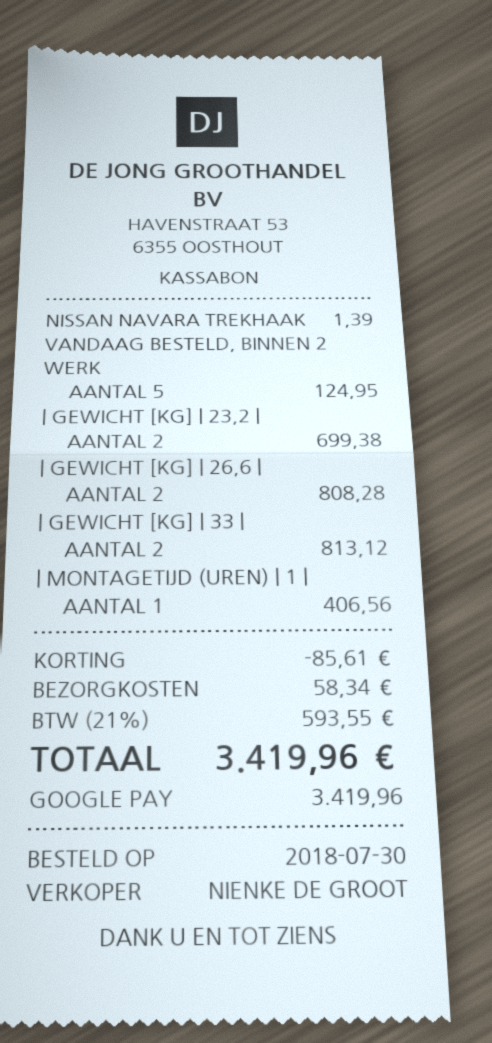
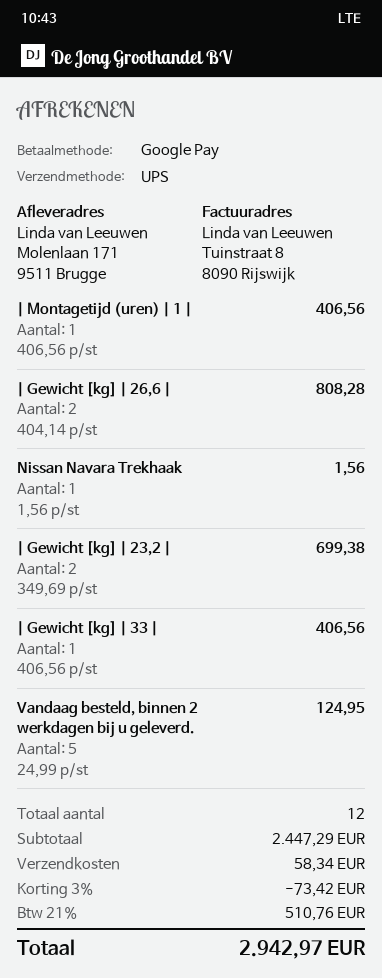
NISSAN NAVARA TREKHAAK: 1 for 1.39 -> 1 for 1.56
| GEWICHT [KG] | 33 |: 2 for 813.12 -> 1 for 406.56
discount: 85.61 -> 73.42
tax: 21% = 593.55 -> 21% = 510.76
total: 3419.96 -> 2942.97

